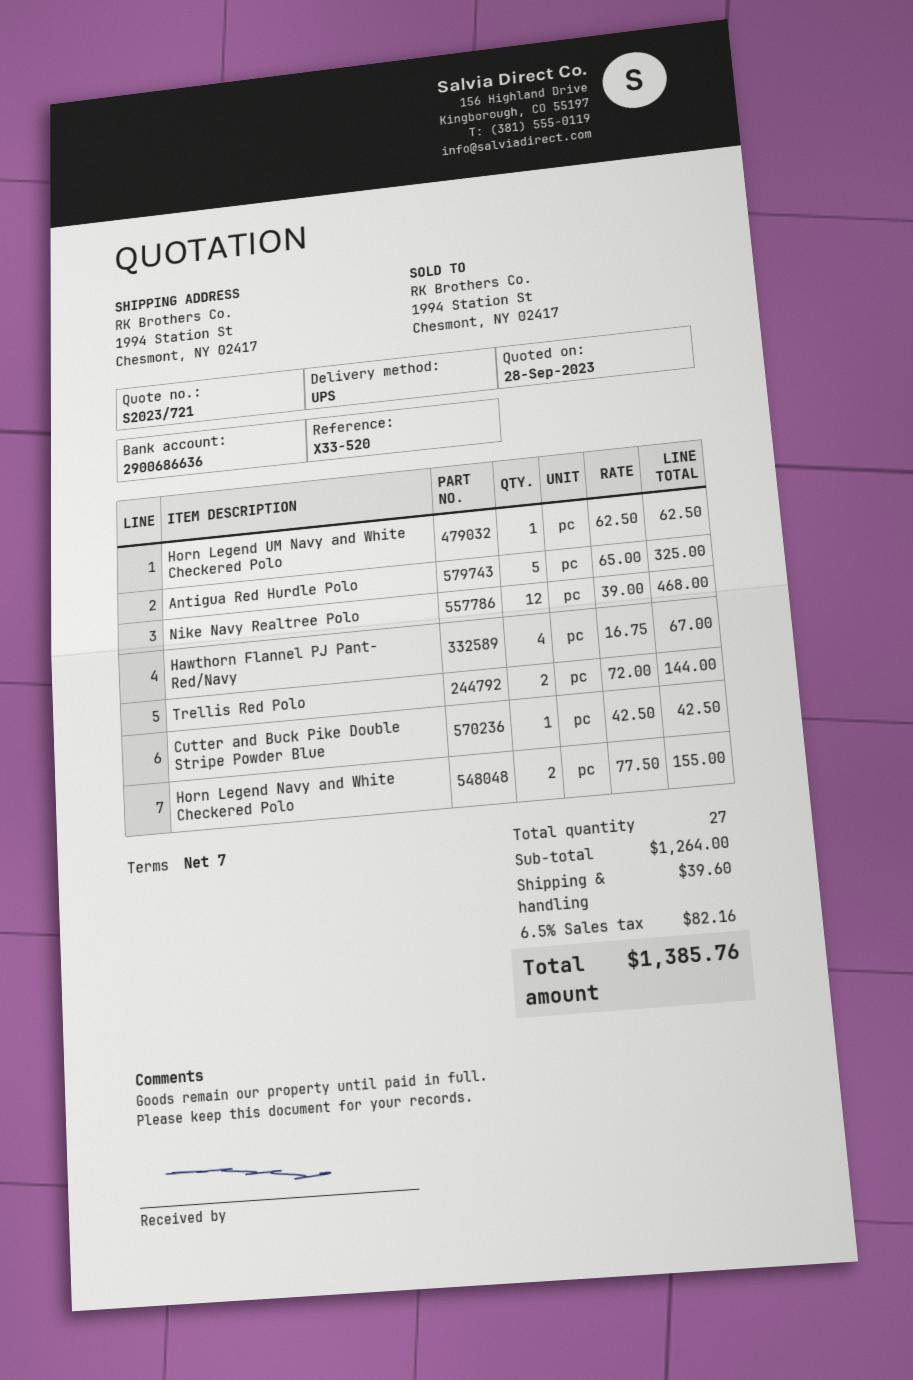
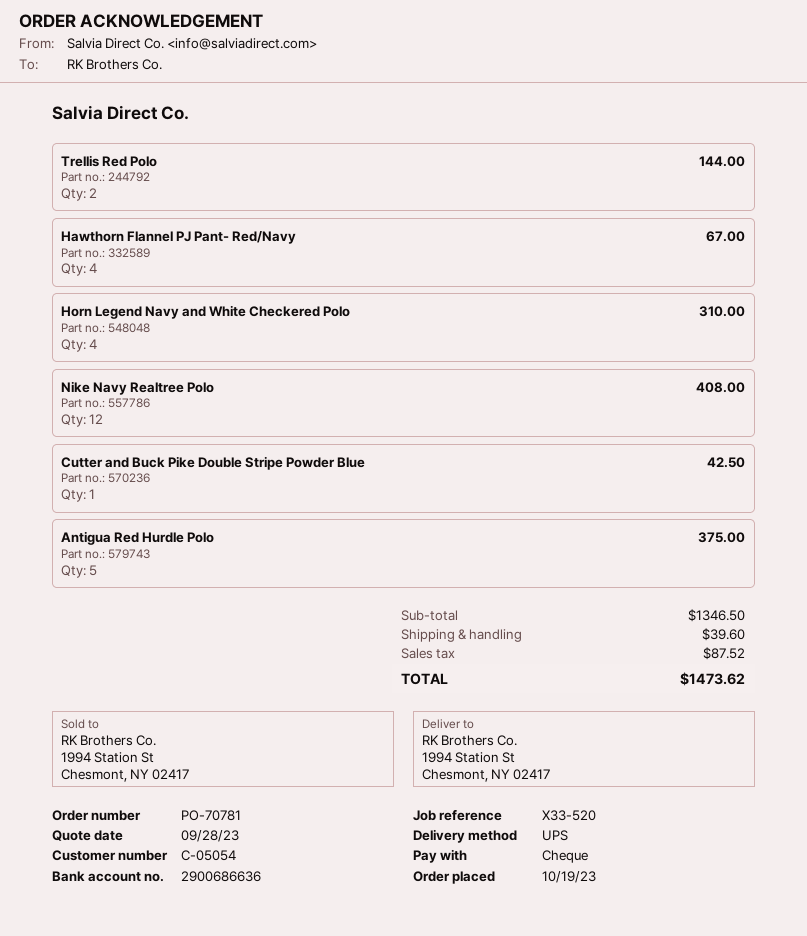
Horn Legend UM Navy and White Checkered Polo: 1 for 62.50 -> none
Antigua Red Hurdle Polo: 5 for 325.00 -> 5 for 375.00
Nike Navy Realtree Polo: 12 for 468.00 -> 12 for 408.00
Horn Legend Navy and White Checkered Polo: 2 for 155.00 -> 4 for 310.00
subtotal: 1264.00 -> 1346.50
tax: 82.16 -> 87.52
total: 1385.76 -> 1473.62

